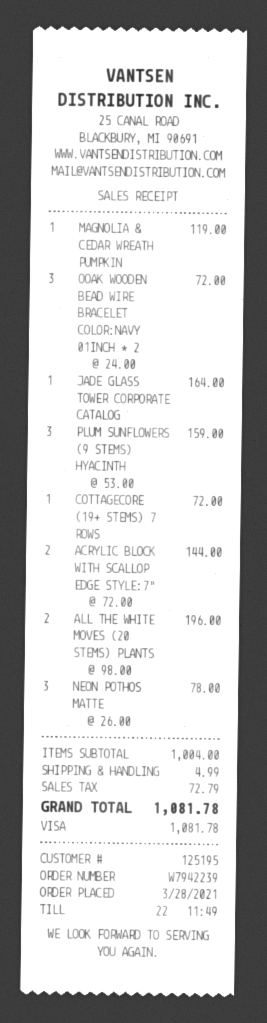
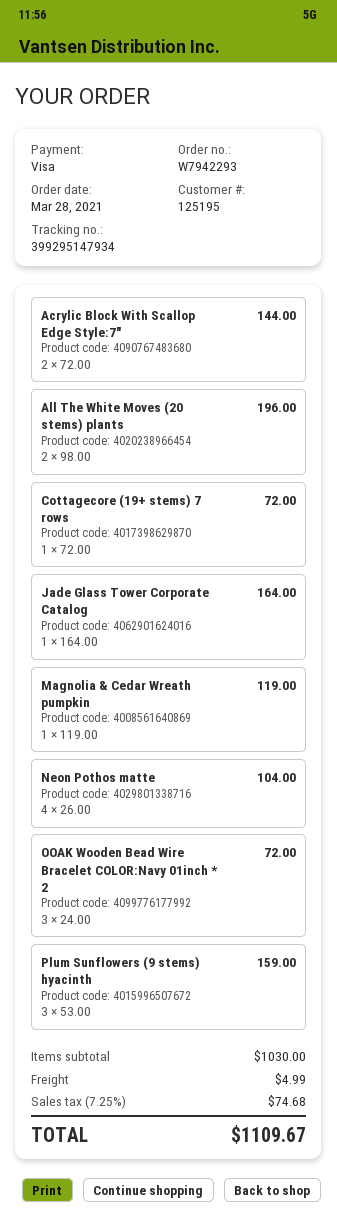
order number: W7942239 -> W7942293
NEON POTHOS MATTE: 3 x 26.00 = 78.00 -> 4 x 26.00 = 104.00
subtotal: 1004.00 -> 1030.00
tax: 72.79 -> 74.68
total: 1081.78 -> 1109.67

